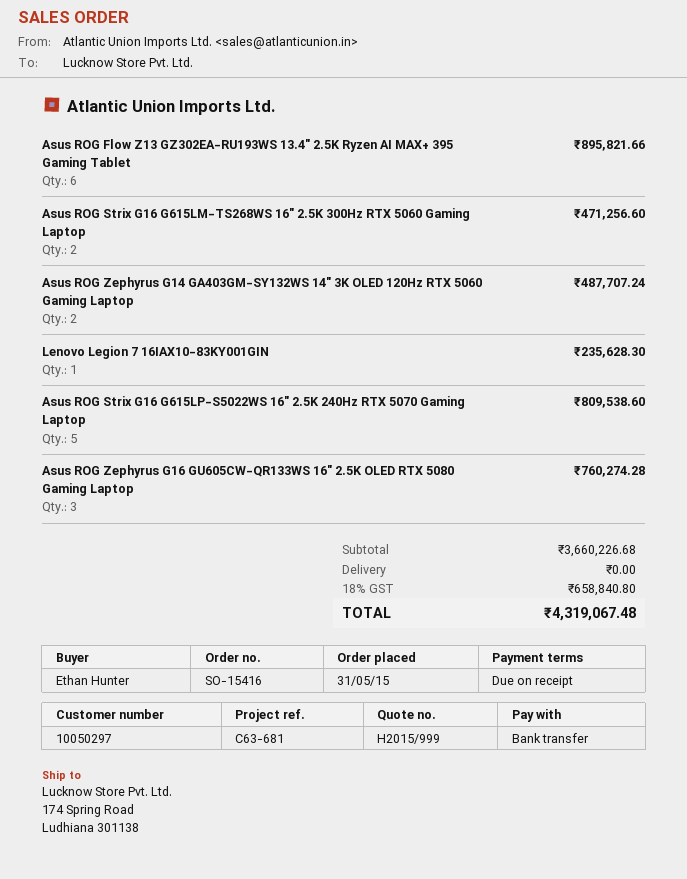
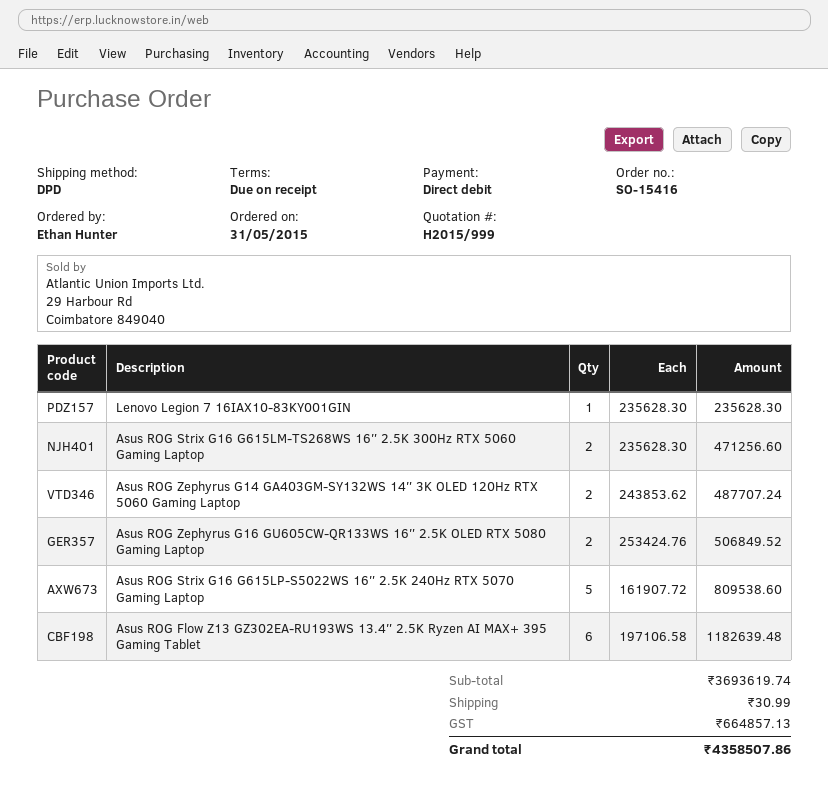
payment method: bank transfer -> direct debit
Asus ROG Flow Z13 GZ302EA-RU193WS 13.4″ 2.5K Ryzen AI MAX+ 395 Gaming Tablet: 6 for 895821.66 -> 6 for 1182639.48
Asus ROG Zephyrus G16 GU605CW-QR133WS 16″ 2.5K OLED RTX 5080 Gaming Laptop: 3 for 760274.28 -> 2 for 506849.52
subtotal: 3660226.68 -> 3693619.74
shipping: 0.00 -> 30.99
tax: 658840.80 -> 664857.13
total: 4319067.48 -> 4358507.86

